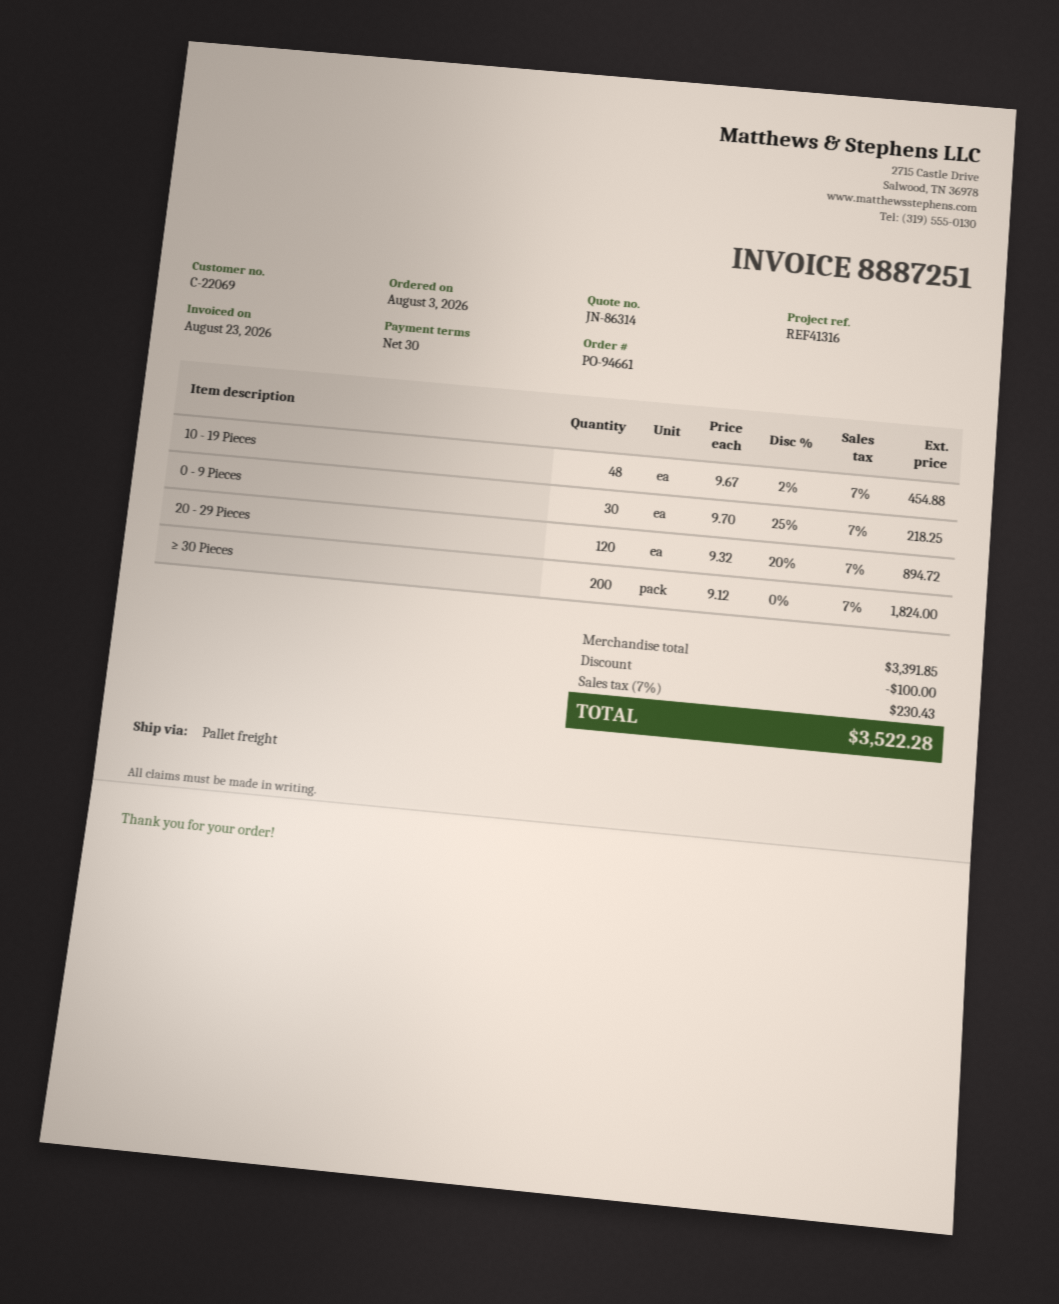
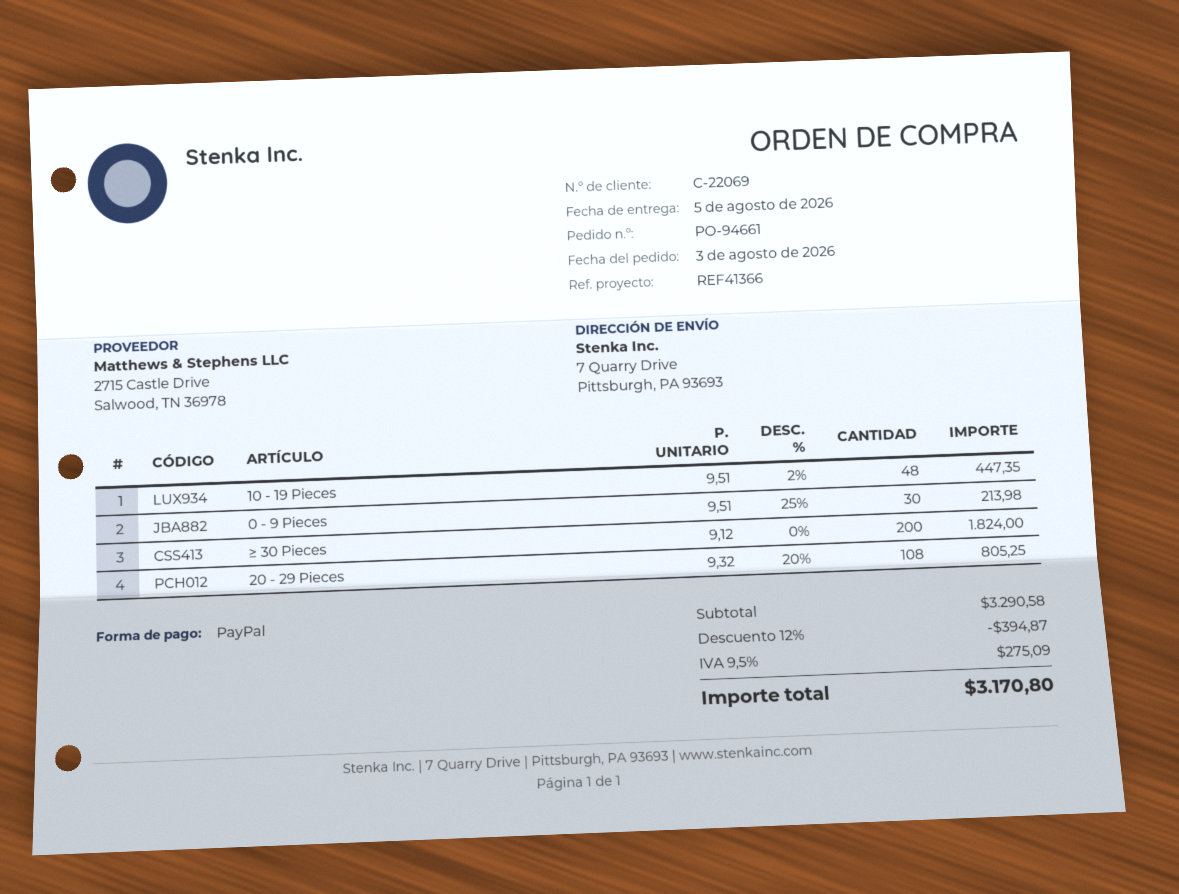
reference: REF41316 -> REF41366
10 - 19 Pieces: 48 x 9.67 - 2% = 454.88 -> 48 x 9.51 - 2% = 447.35
0 - 9 Pieces: 30 x 9.70 - 25% = 218.25 -> 30 x 9.51 - 25% = 213.98
20 - 29 Pieces: 120 x 9.32 - 20% = 894.72 -> 108 x 9.32 - 20% = 805.25
subtotal: 3391.85 -> 3290.58
discount: 100.00 -> 394.87
tax: 7% = 230.43 -> 9.5% = 275.09
total: 3522.28 -> 3170.80

